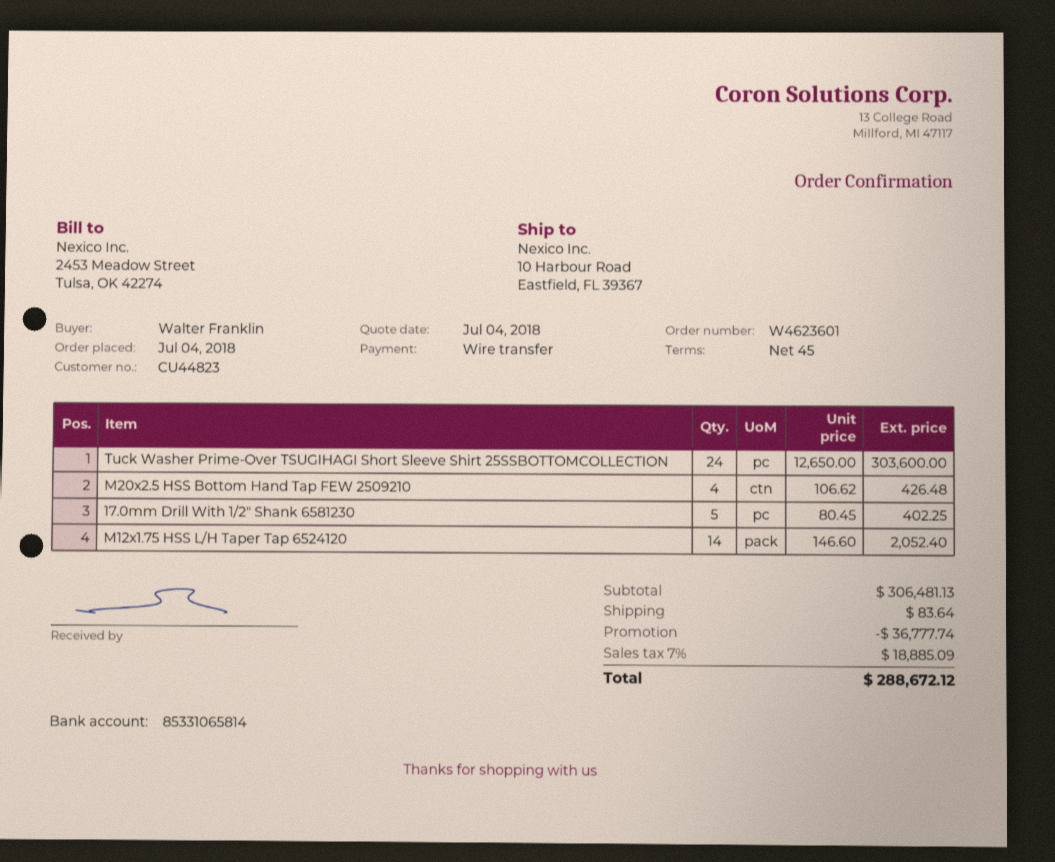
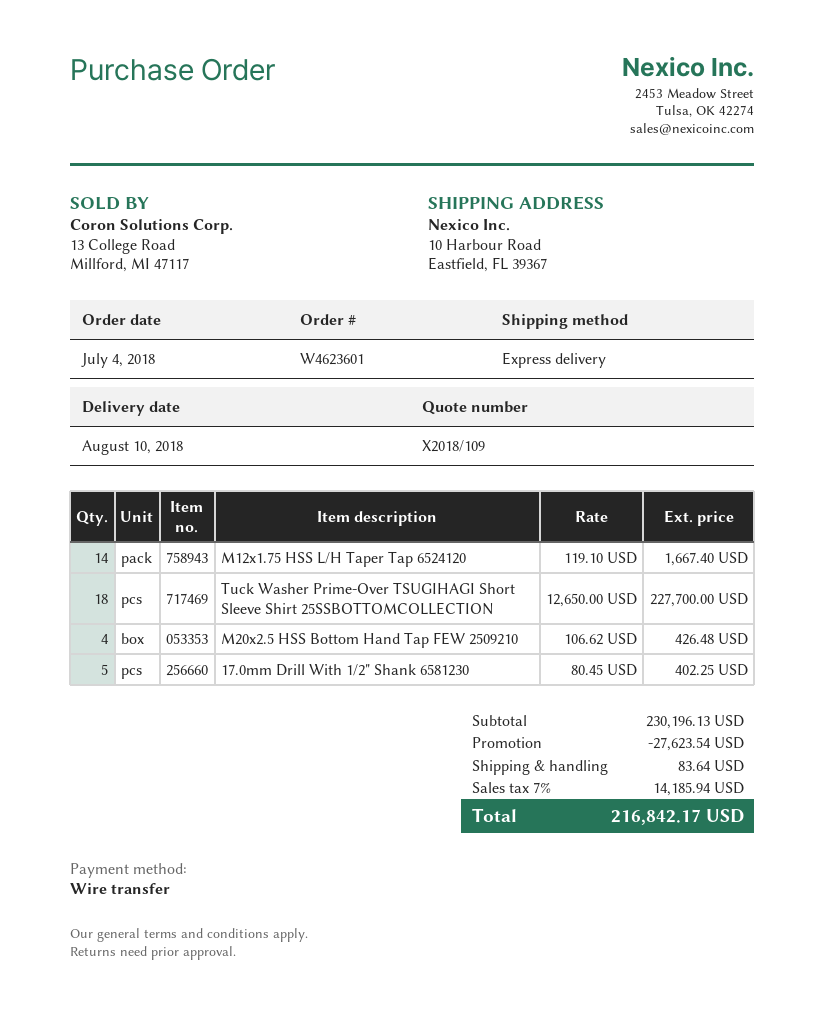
Tuck Washer Prime-Over TSUGIHAGI Short Sleeve Shirt 25SSBOTTOMCOLLECTION: 24 x 12650.00 = 303600.00 -> 18 x 12650.00 = 227700.00
M12x1.75 HSS L/H Taper Tap 6524120: 14 x 146.60 = 2052.40 -> 14 x 119.10 = 1667.40
subtotal: 306481.13 -> 230196.13
discount: 36777.74 -> 27623.54
tax: 7% = 18885.09 -> 7% = 14185.94
total: 288672.12 -> 216842.17

